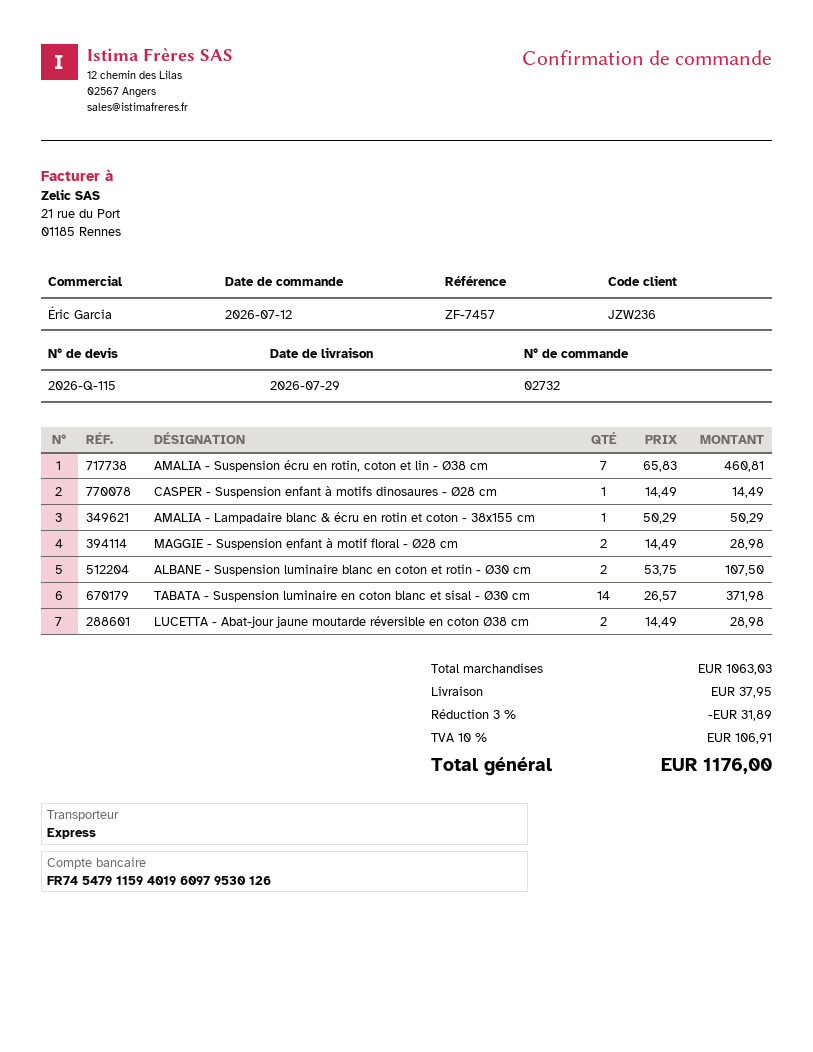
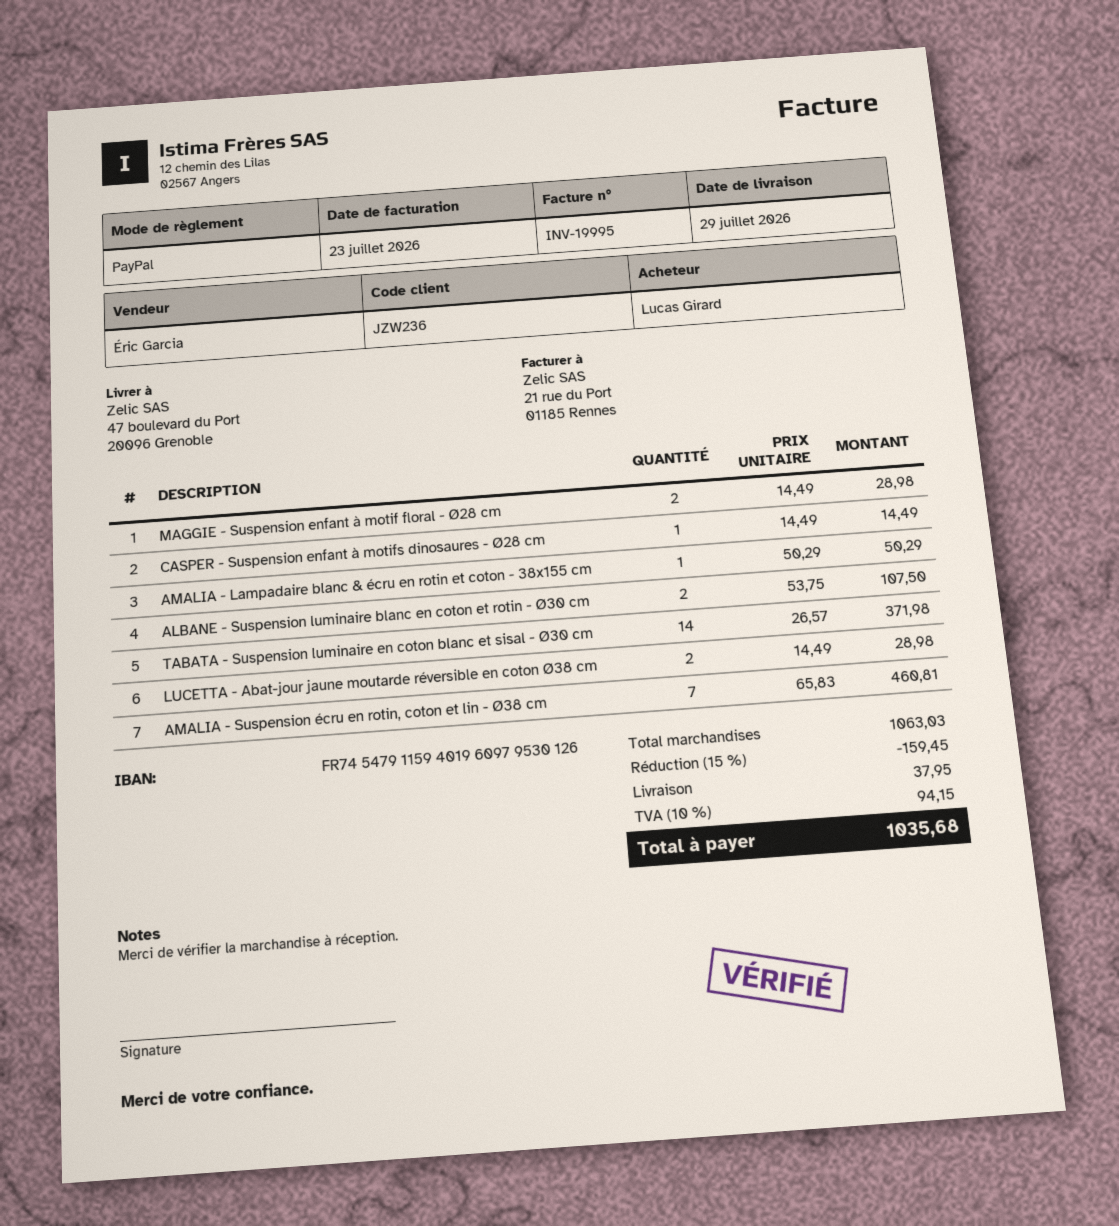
discount: 3% = 31.89 -> 15% = 159.45
tax: 10% = 106.91 -> 10% = 94.15
total: 1176.00 -> 1035.68

